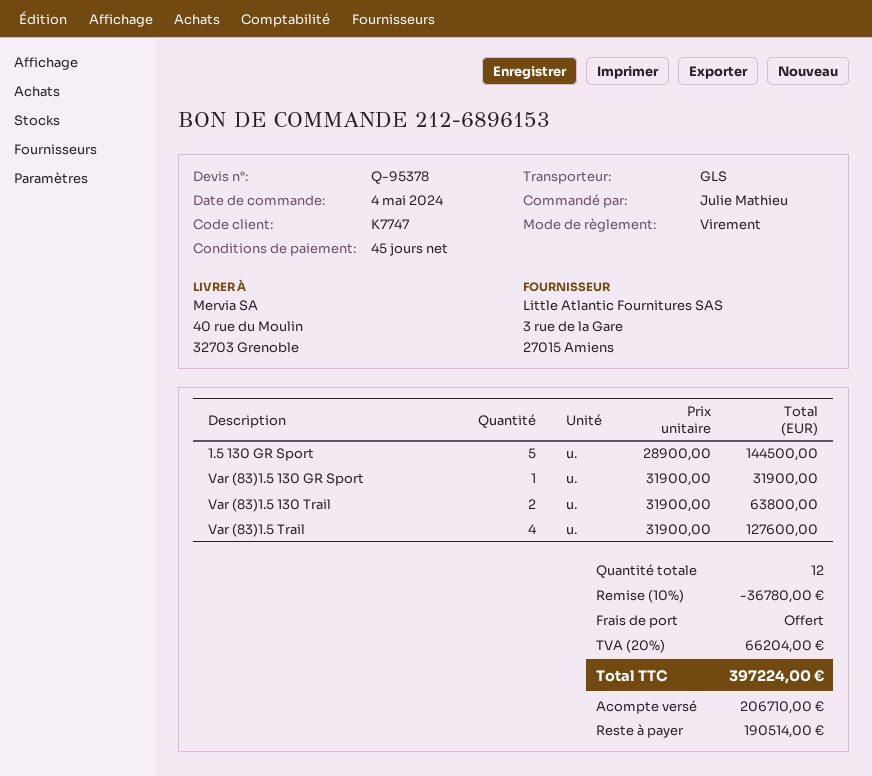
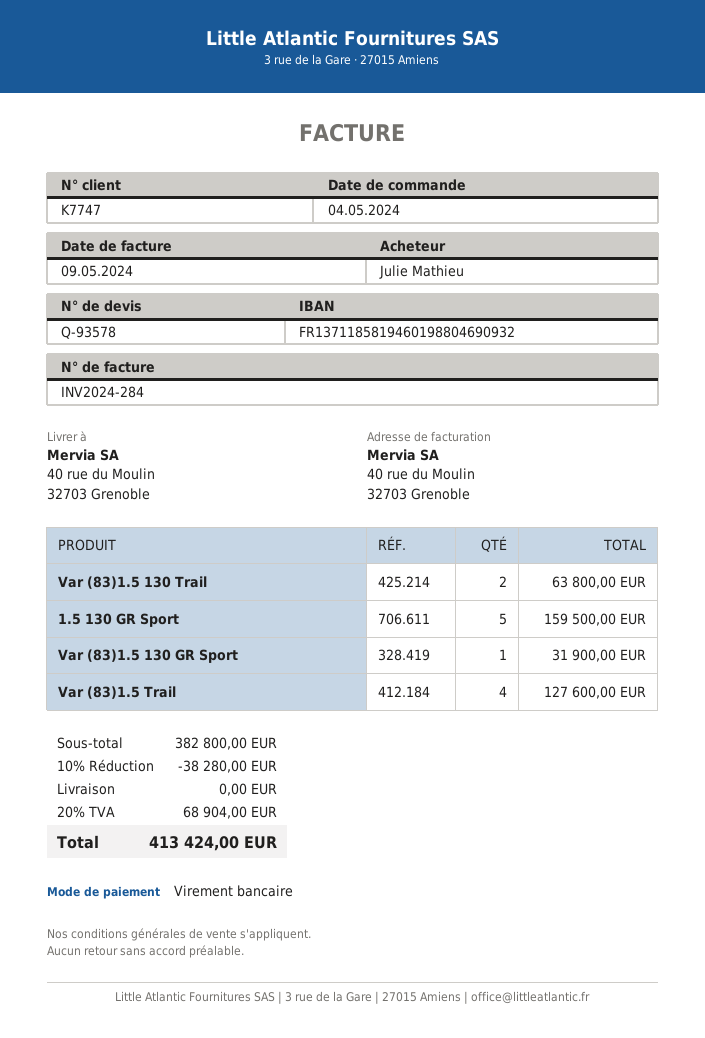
quote number: Q-95378 -> Q-93578
1.5 130 GR Sport: 5 for 144500.00 -> 5 for 159500.00
discount: 10% = 36780.00 -> 10% = 38280.00
tax: 20% = 66204.00 -> 20% = 68904.00
total: 397224.00 -> 413424.00

